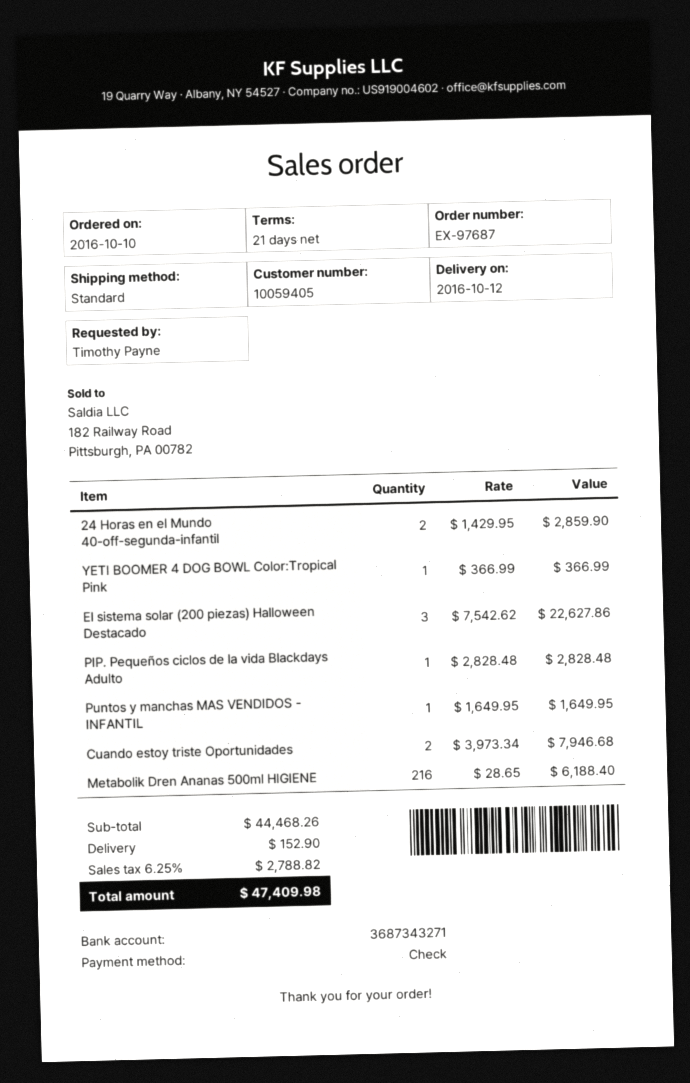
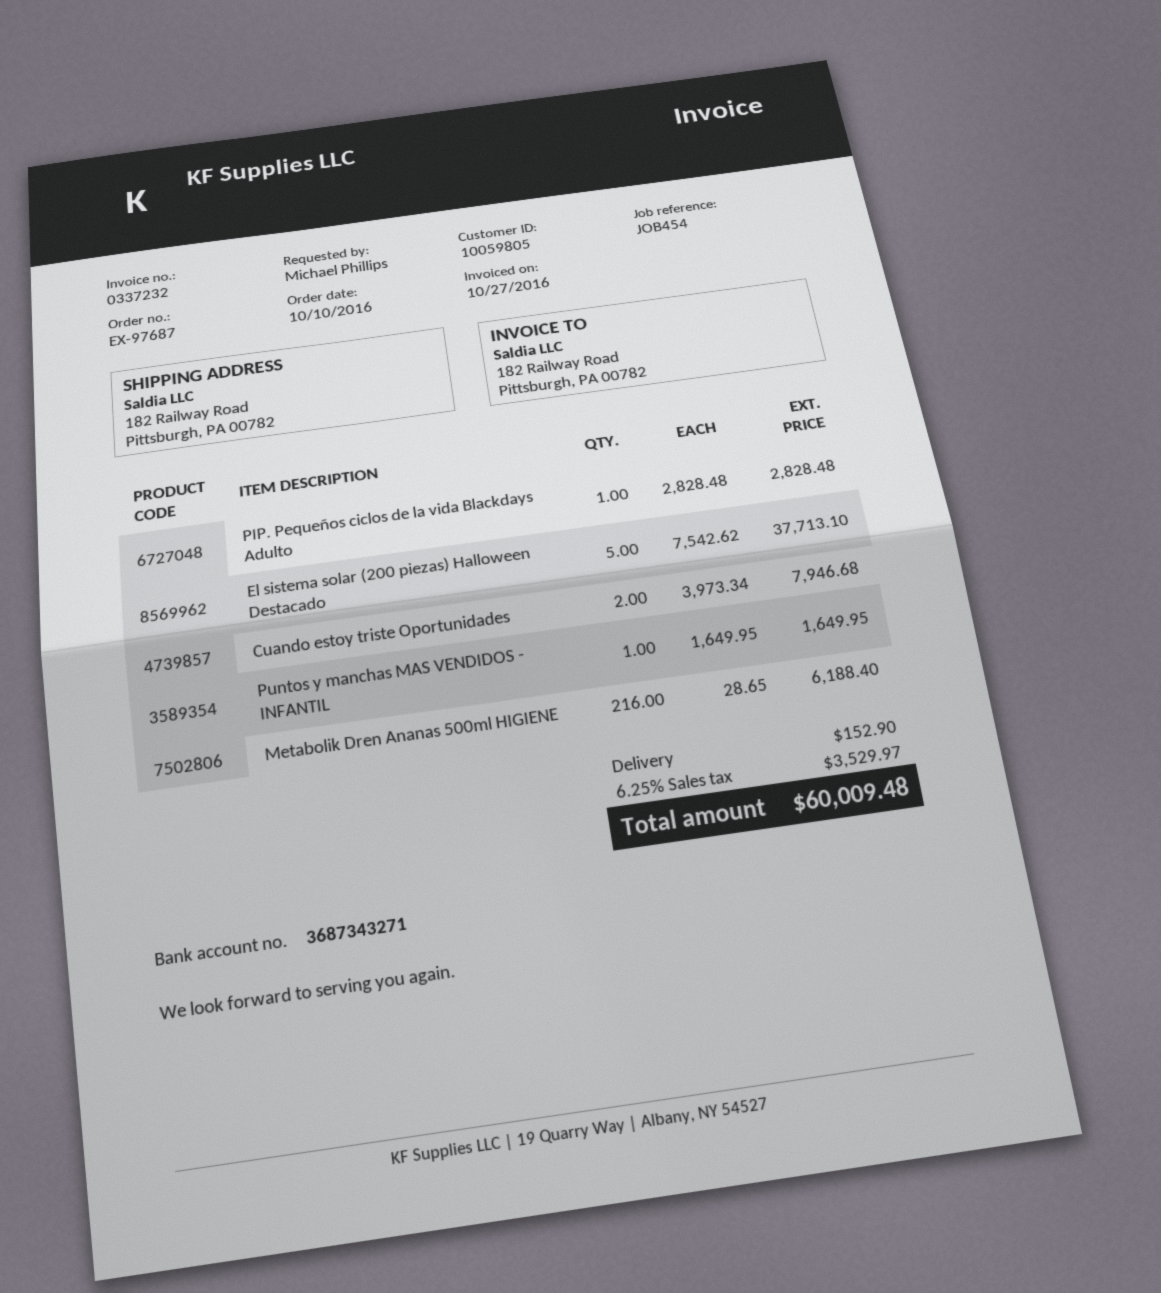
customer number: 10059405 -> 10059805
ordered by: Timothy Payne -> Michael Phillips
24 Horas en el Mundo 40-off-segunda-infantil: 2 x 1429.95 = 2859.90 -> none
YETI BOOMER 4 DOG BOWL Color:Tropical Pink: 1 x 366.99 = 366.99 -> none
El sistema solar (200 piezas) Halloween Destacado: 3 x 7542.62 = 22627.86 -> 5 x 7542.62 = 37713.10
tax: 6.25% = 2788.82 -> 6.25% = 3529.97
total: 47409.98 -> 60009.48

